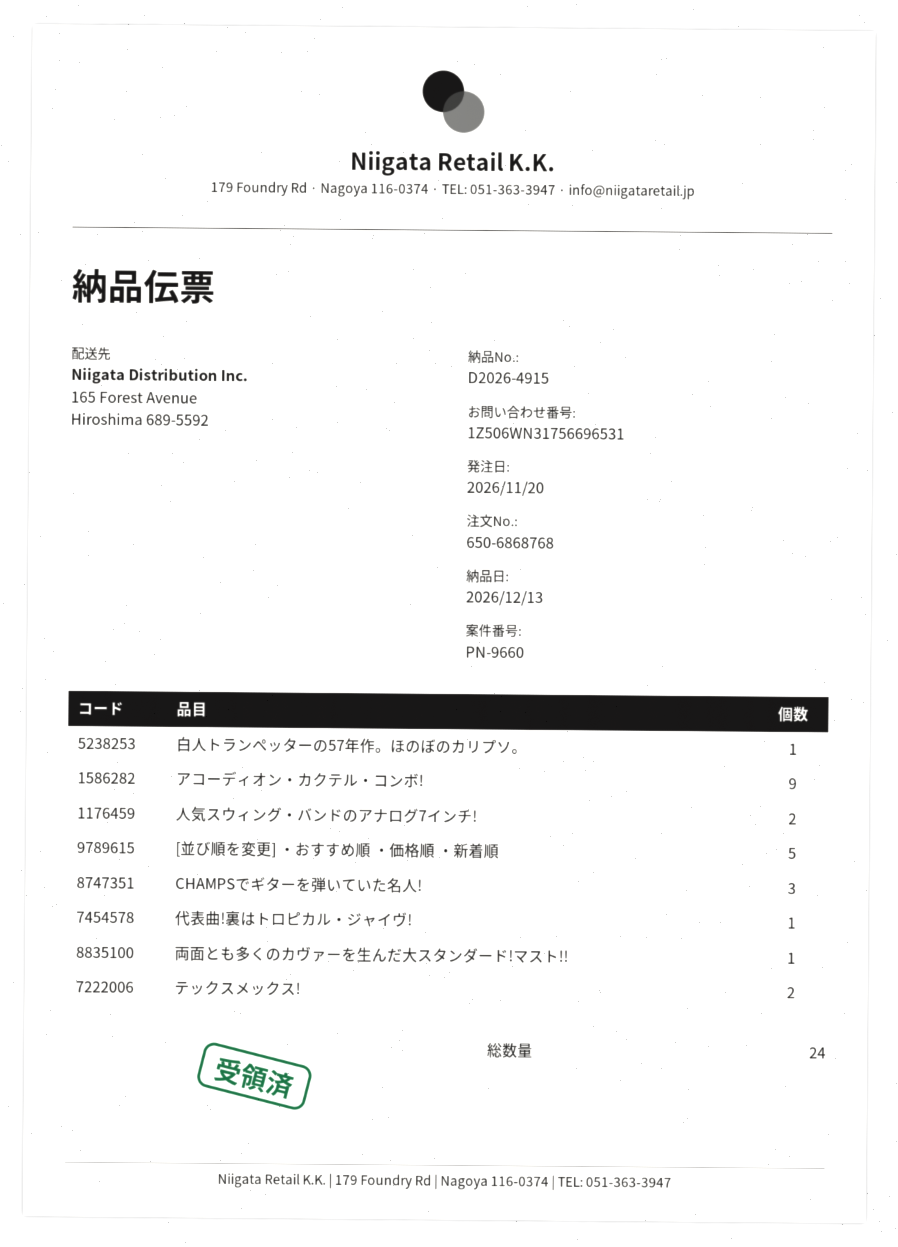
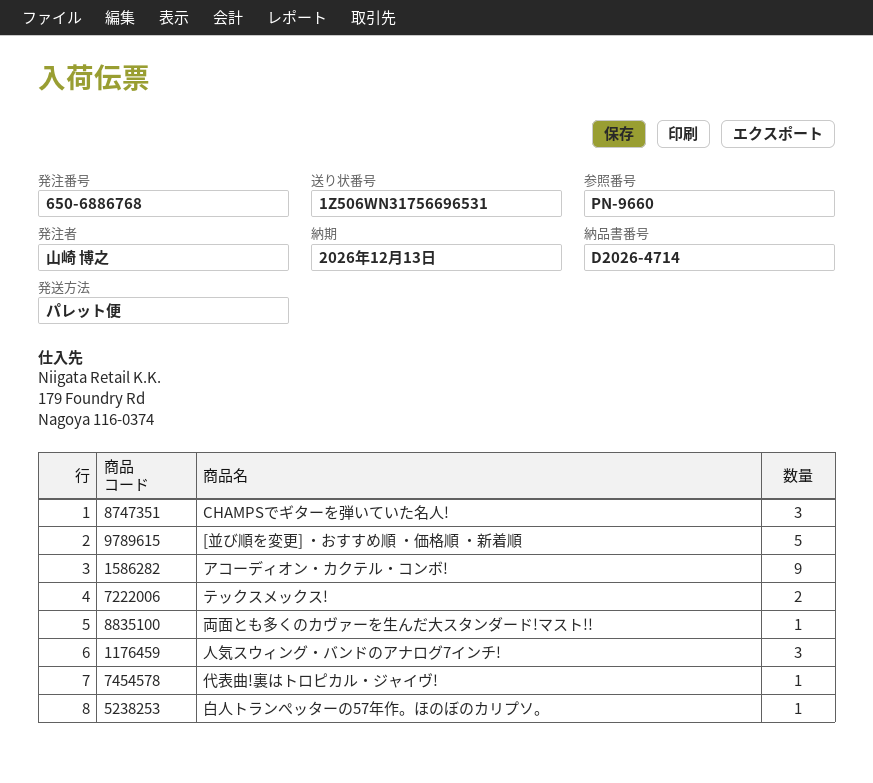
order number: 650-6868768 -> 650-6886768
delivery note number: D2026-4915 -> D2026-4714
人気スウィング・バンドのアナログ7インチ!: 2 -> 3

